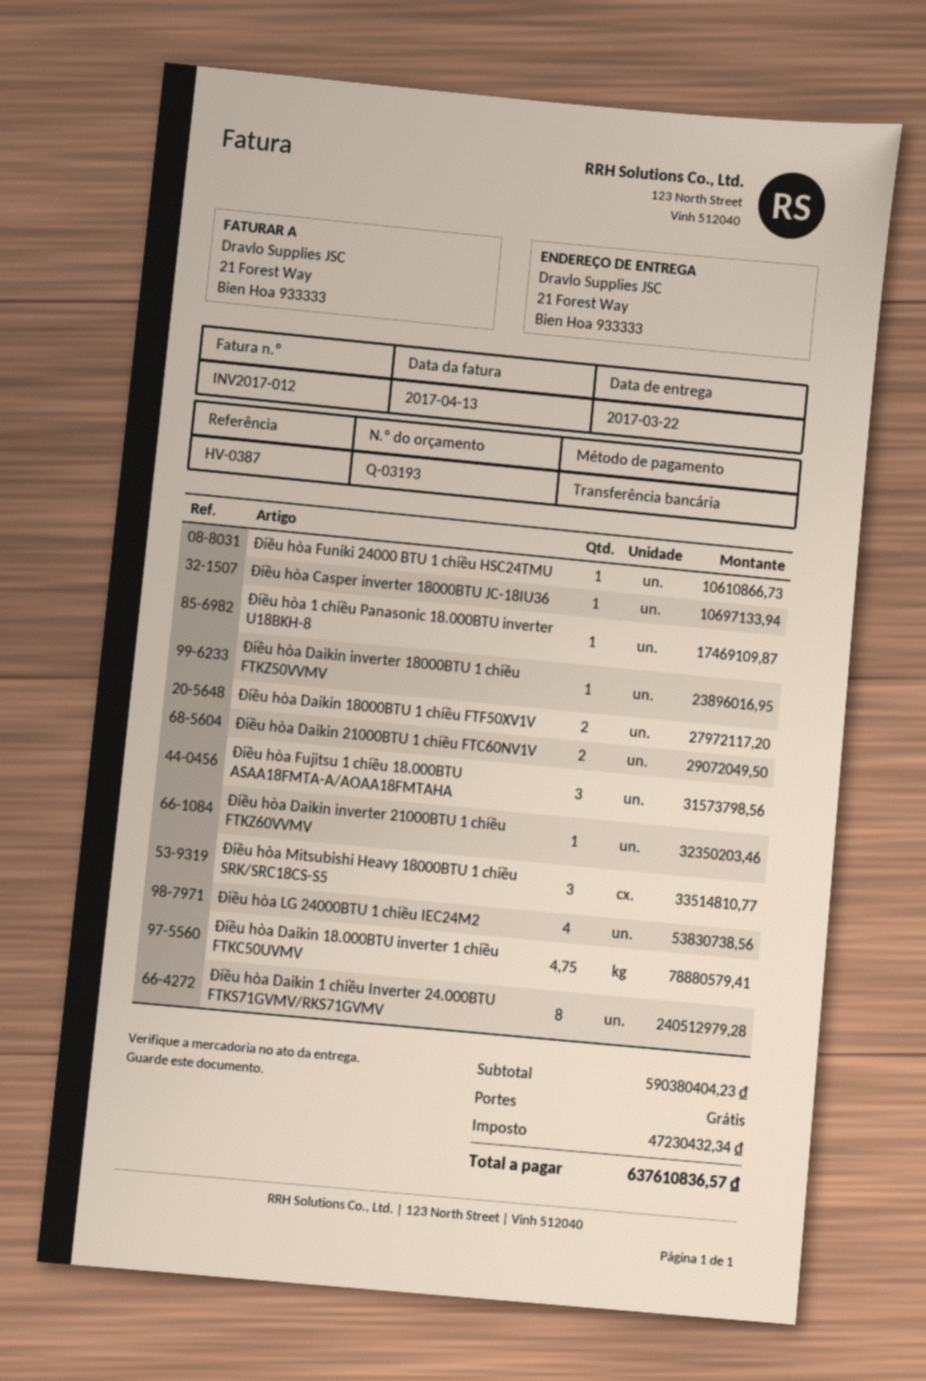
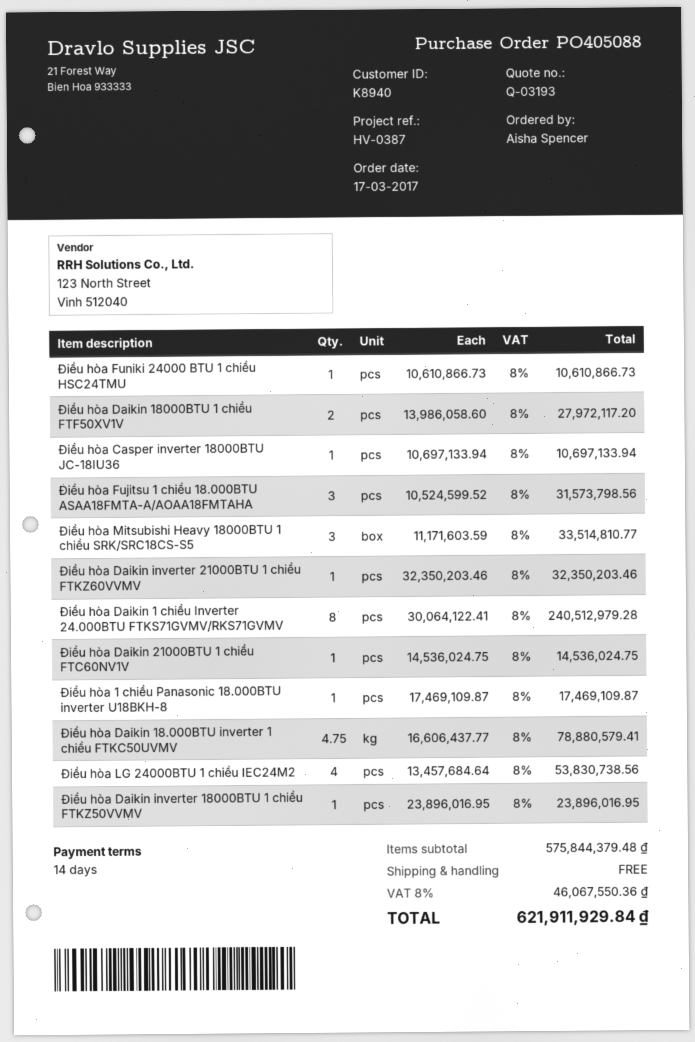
Điều hòa Daikin 21000BTU 1 chiều FTC60NV1V: 2 for 29072049.50 -> 1 for 14536024.75
subtotal: 590380404.23 -> 575844379.48
tax: 47230432.34 -> 46067550.36
total: 637610836.57 -> 621911929.84

